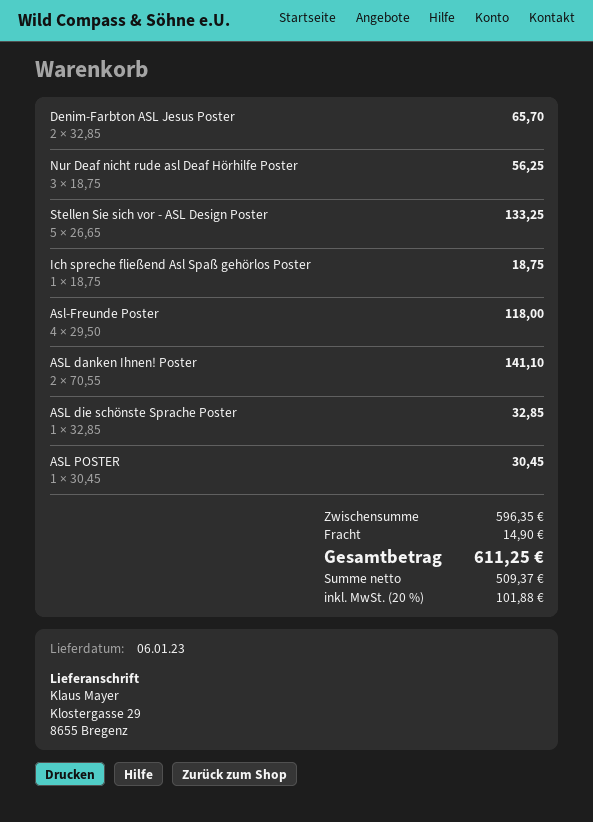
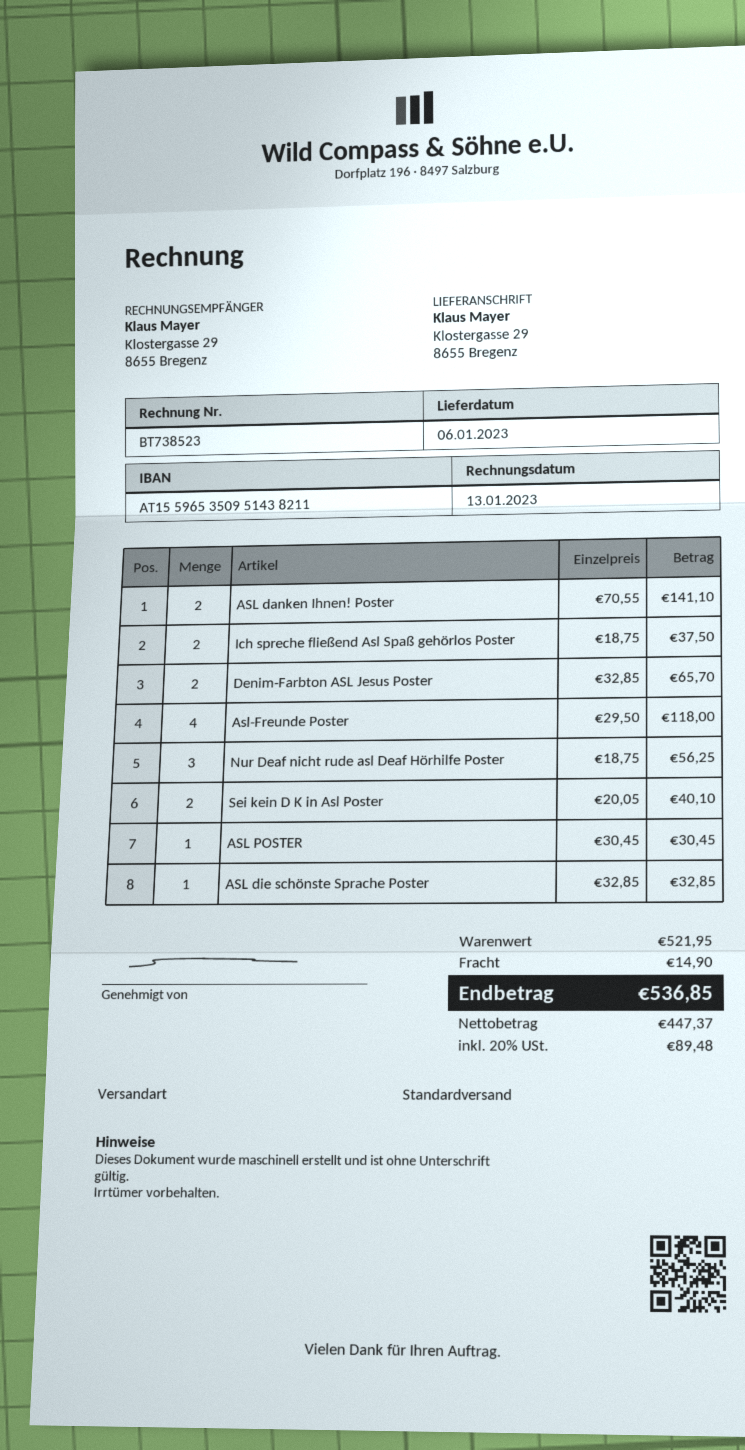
Stellen Sie sich vor - ASL Design Poster: 5 x 26.65 = 133.25 -> none
Ich spreche fließend Asl Spaß gehörlos Poster: 1 x 18.75 = 18.75 -> 2 x 18.75 = 37.50
Sei kein D K in Asl Poster: none -> 2 x 20.05 = 40.10
subtotal: 596.35 -> 521.95
net: 509.37 -> 447.37
tax: 20% = 101.88 -> 20% = 89.48
total: 611.25 -> 536.85

